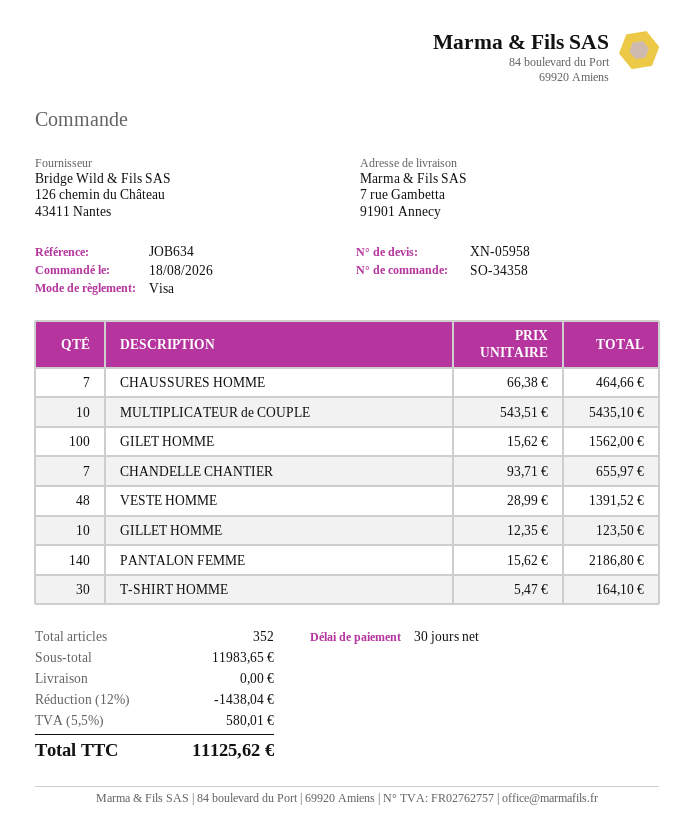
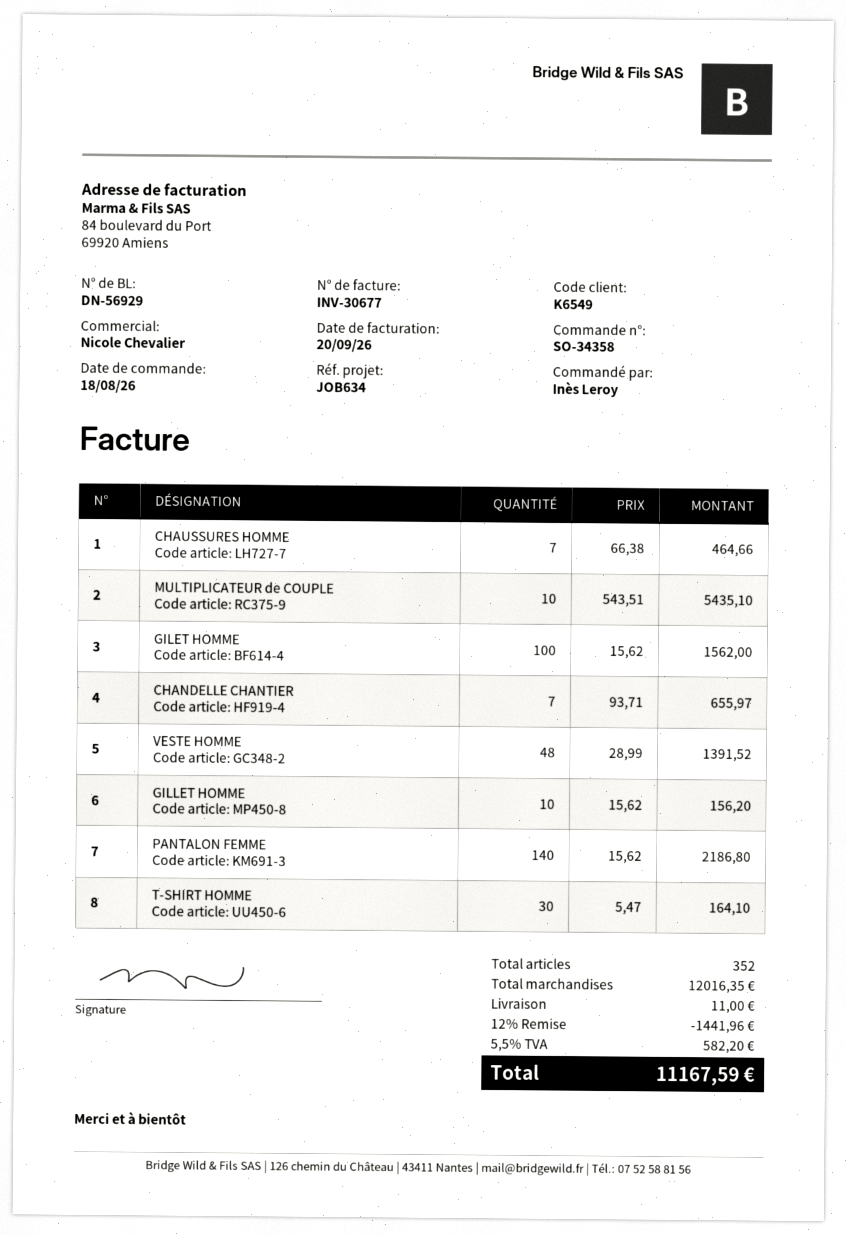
GILLET HOMME: 10 x 12.35 = 123.50 -> 10 x 15.62 = 156.20
subtotal: 11983.65 -> 12016.35
discount: 12% = 1438.04 -> 12% = 1441.96
shipping: 0.00 -> 11.00
tax: 5.5% = 580.01 -> 5.5% = 582.20
total: 11125.62 -> 11167.59

